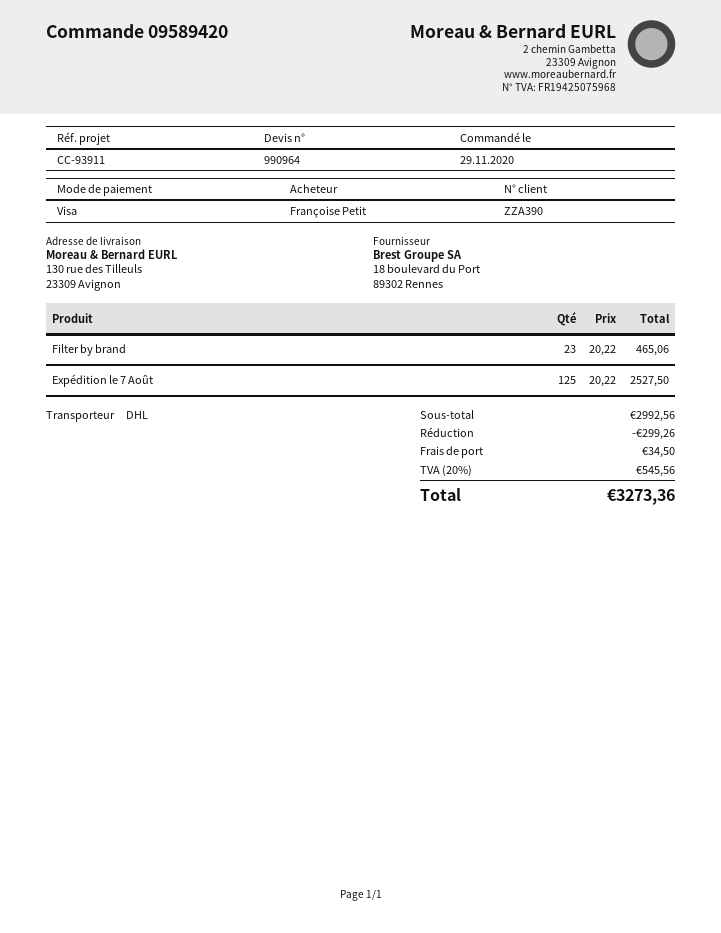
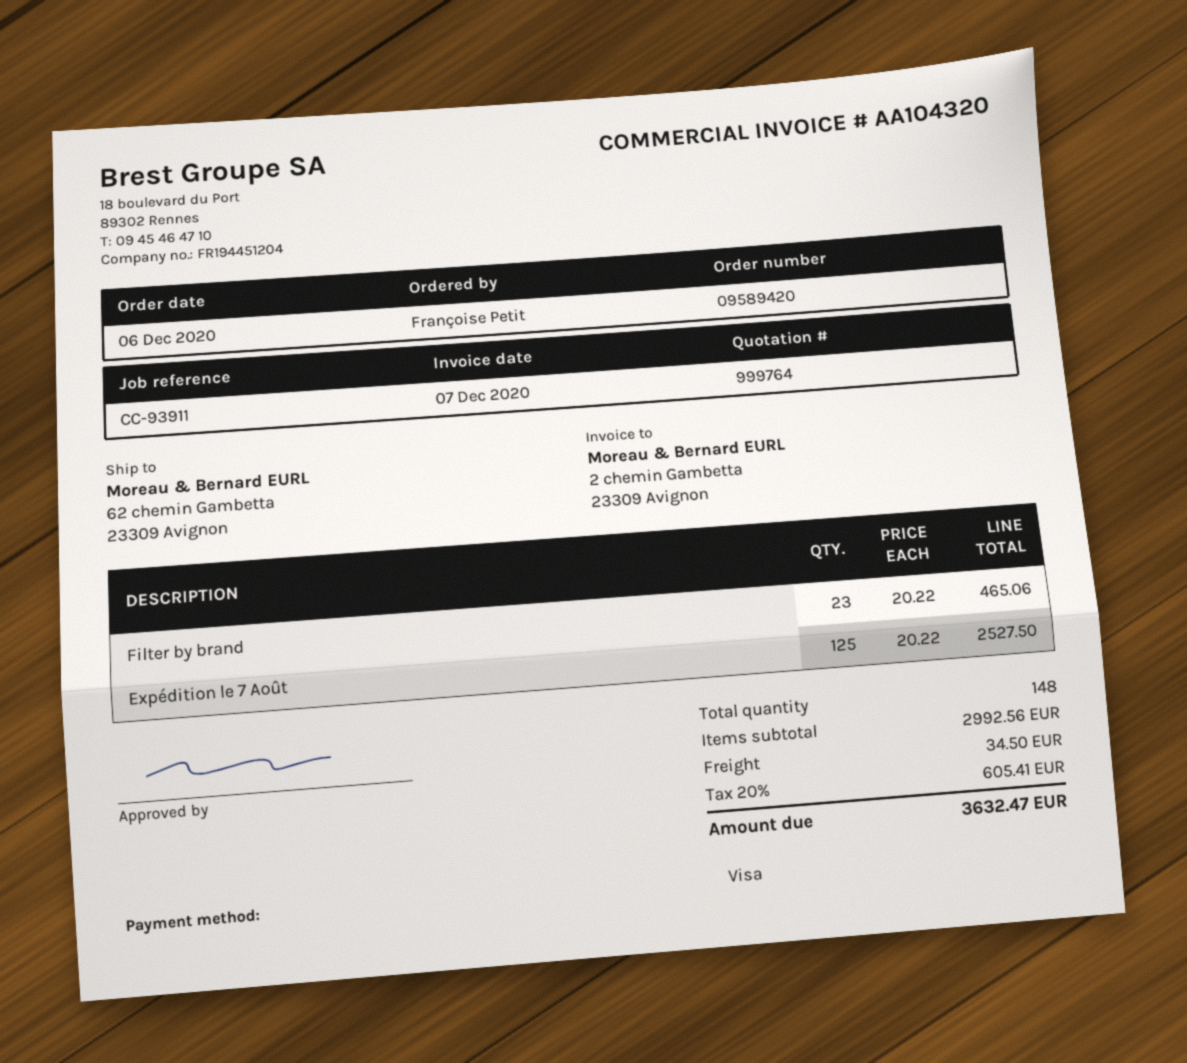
quote number: 990964 -> 999764
order date: 2020-11-29 -> 2020-12-06
ship to: 130 rue des Tilleuls, 23309 Avignon -> 62 chemin Gambetta, 23309 Avignon
discount: 299.26 -> none
tax: 20% = 545.56 -> 20% = 605.41
total: 3273.36 -> 3632.47

